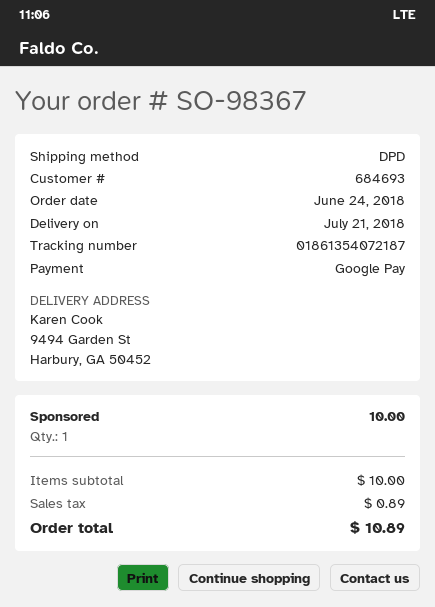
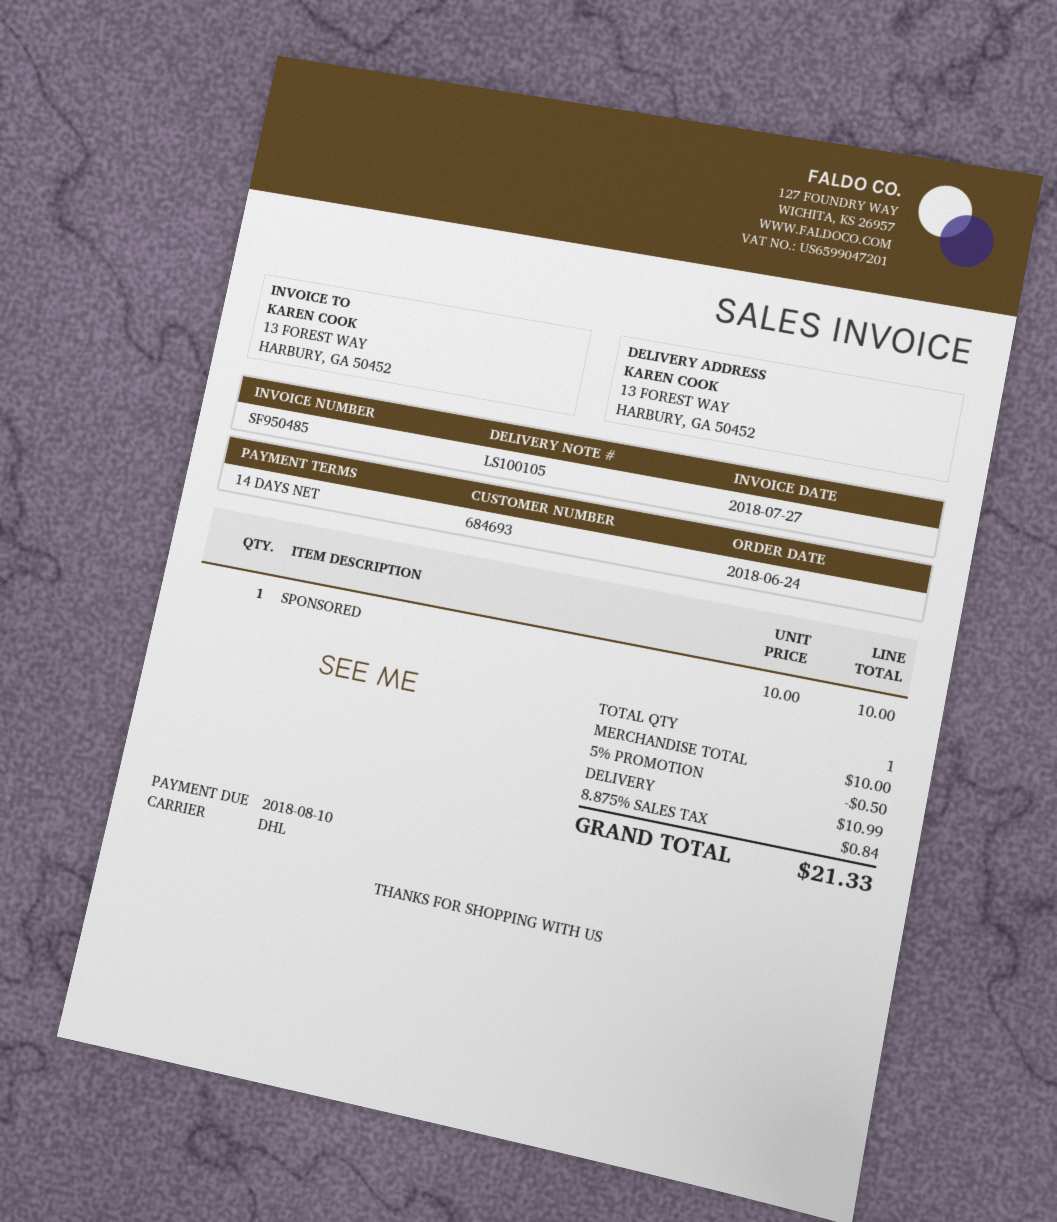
shipping method: DPD -> DHL
ship to: 9494 Garden St, Harbury, GA 50452 -> 13 FOREST WAY, HARBURY, GA 50452
discount: none -> 5% = 0.50
shipping: none -> 10.99
tax: 0.89 -> 0.84
total: 10.89 -> 21.33

